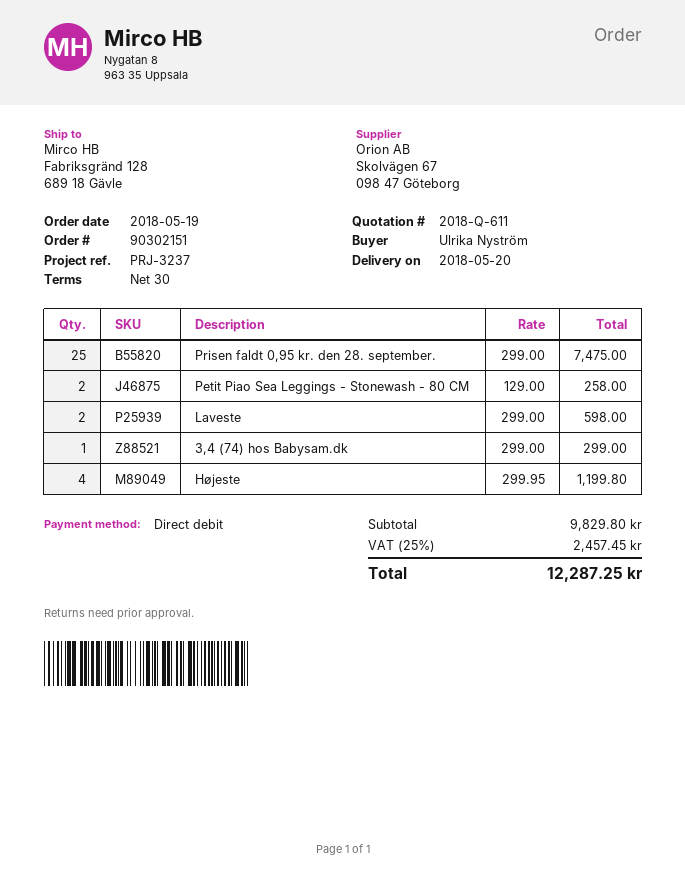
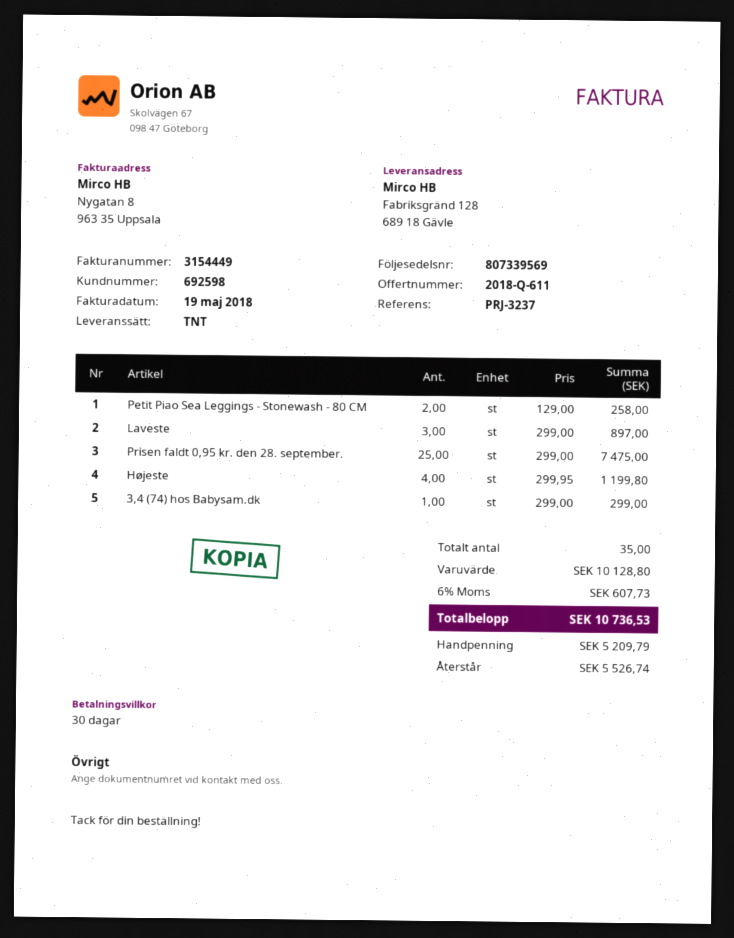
Laveste: 2 x 299.00 = 598.00 -> 3 x 299.00 = 897.00
subtotal: 9829.80 -> 10128.80
tax: 25% = 2457.45 -> 6% = 607.73
total: 12287.25 -> 10736.53

